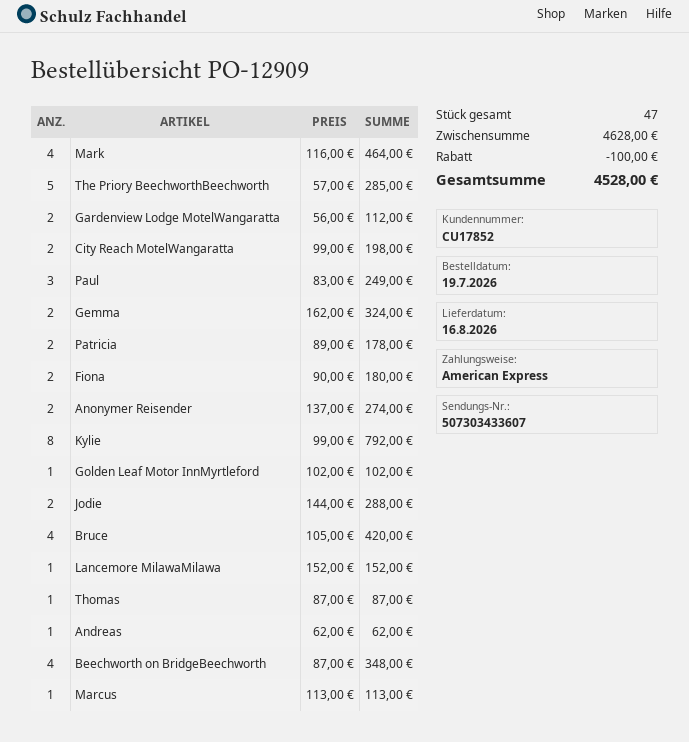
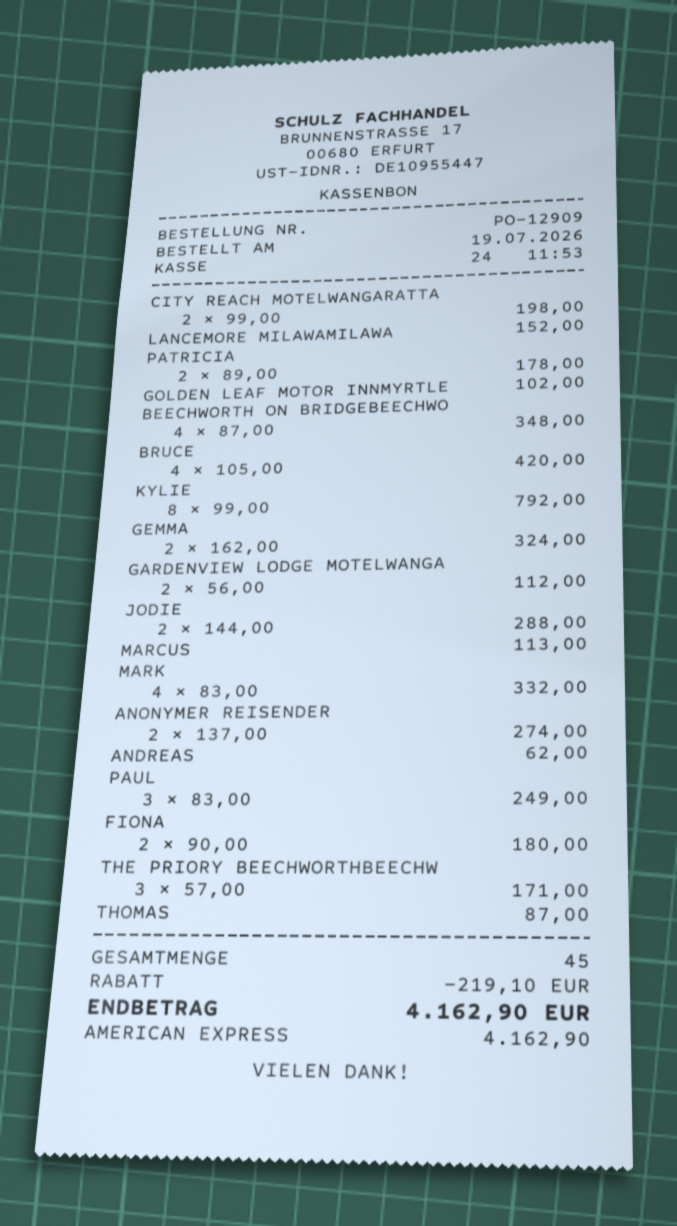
Mark: 4 x 116.00 = 464.00 -> 4 x 83.00 = 332.00
The Priory BeechworthBeechworth: 5 x 57.00 = 285.00 -> 3 x 57.00 = 171.00
total quantity: 47 -> 45
discount: 100.00 -> 219.10
total: 4528.00 -> 4162.90

